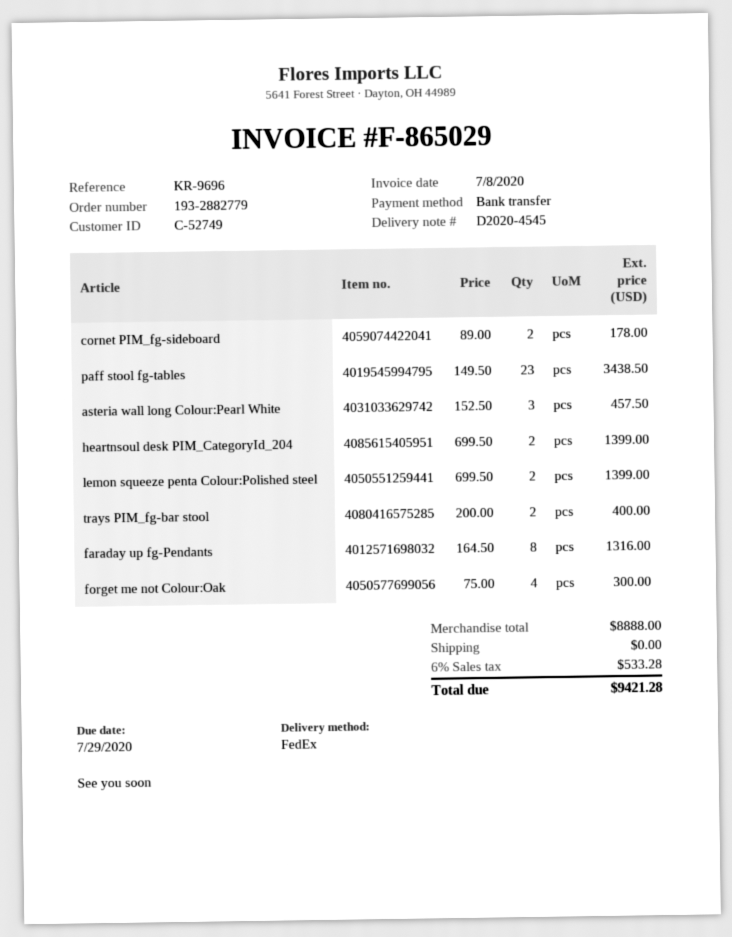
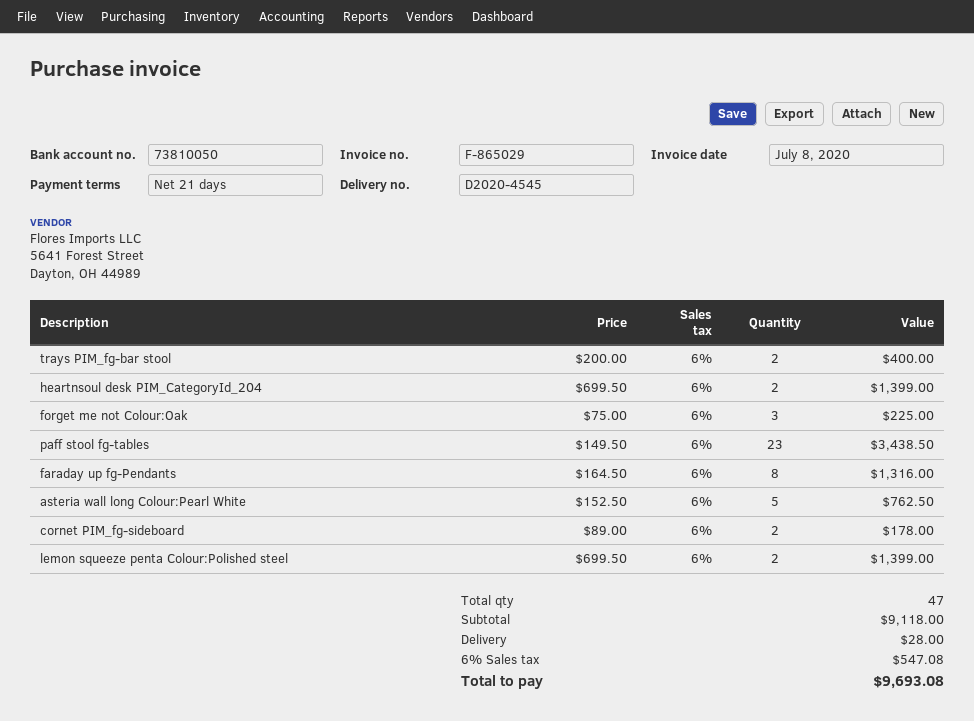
asteria wall long Colour:Pearl White: 3 x 152.50 = 457.50 -> 5 x 152.50 = 762.50
forget me not Colour:Oak: 4 x 75.00 = 300.00 -> 3 x 75.00 = 225.00
subtotal: 8888.00 -> 9118.00
shipping: 0.00 -> 28.00
tax: 6% = 533.28 -> 6% = 547.08
total: 9421.28 -> 9693.08

